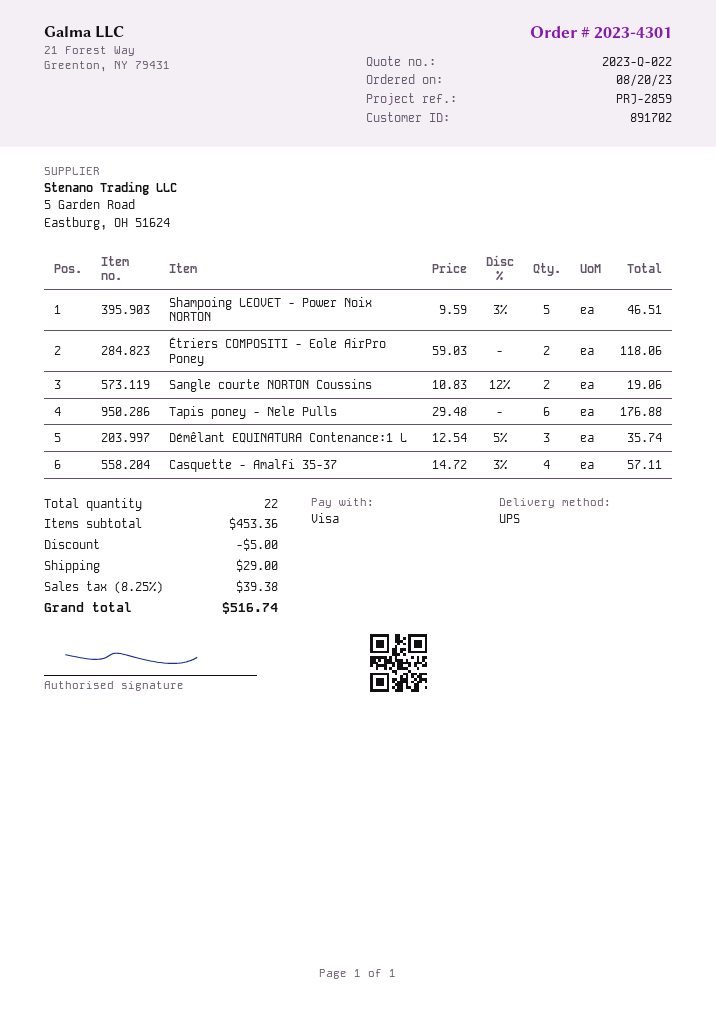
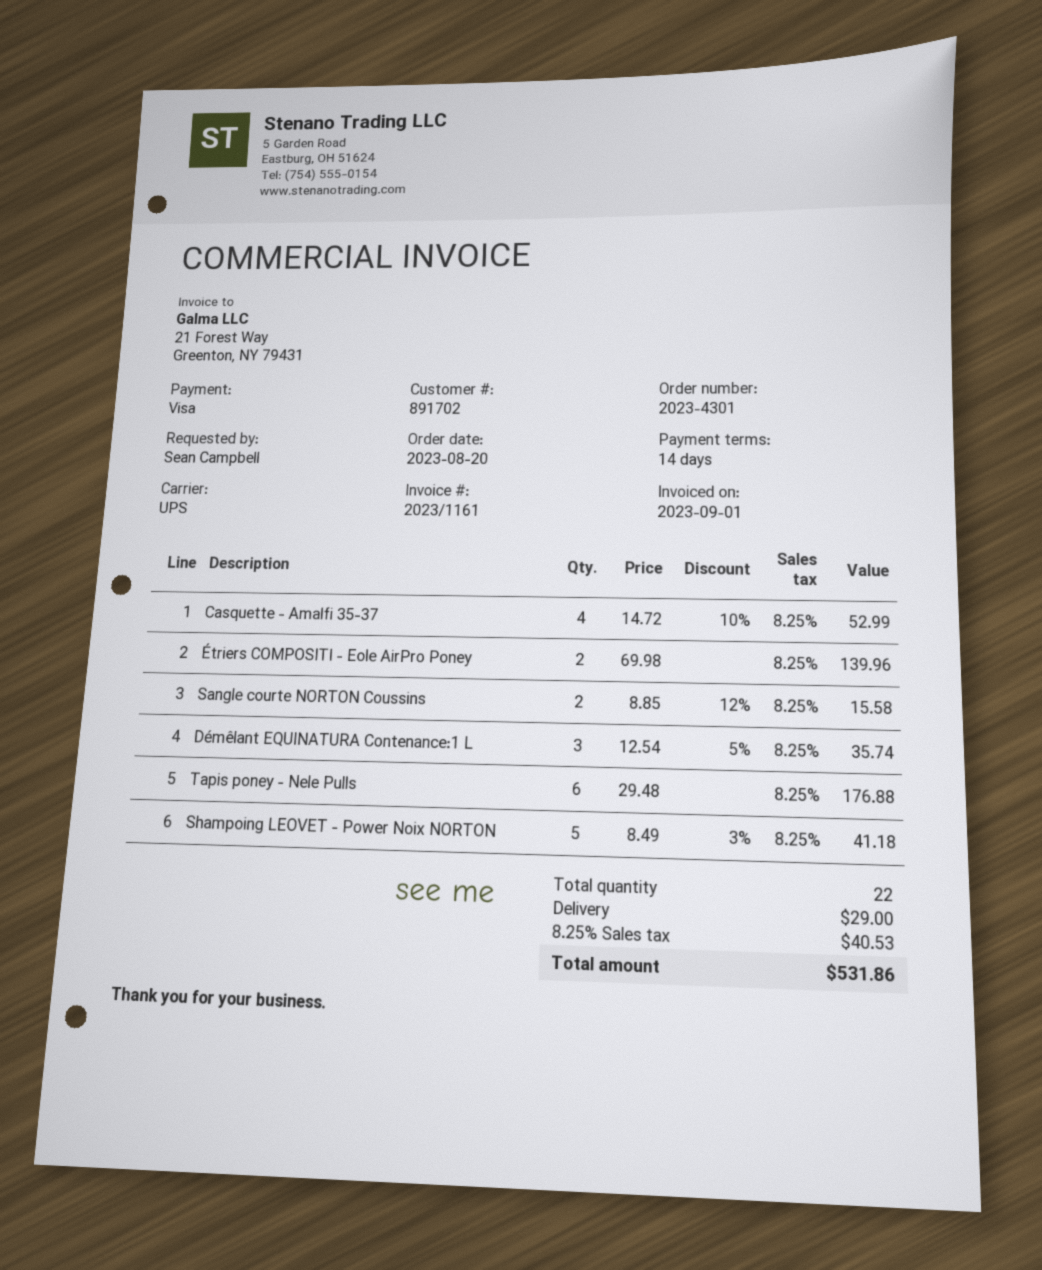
Shampoing LEOVET - Power Noix NORTON: 5 x 9.59 - 3% = 46.51 -> 5 x 8.49 - 3% = 41.18
Étriers COMPOSITI - Eole AirPro Poney: 2 x 59.03 = 118.06 -> 2 x 69.98 = 139.96
Sangle courte NORTON Coussins: 2 x 10.83 - 12% = 19.06 -> 2 x 8.85 - 12% = 15.58
Casquette - Amalfi 35-37: 4 x 14.72 - 3% = 57.11 -> 4 x 14.72 - 10% = 52.99
discount: 5.00 -> none
tax: 8.25% = 39.38 -> 8.25% = 40.53
total: 516.74 -> 531.86

